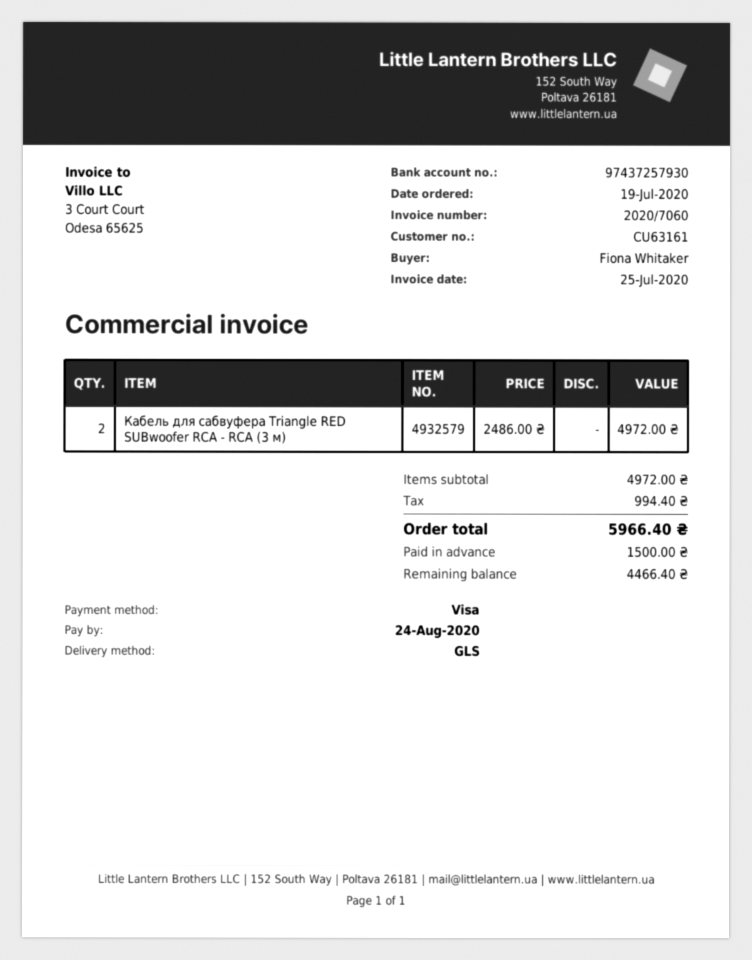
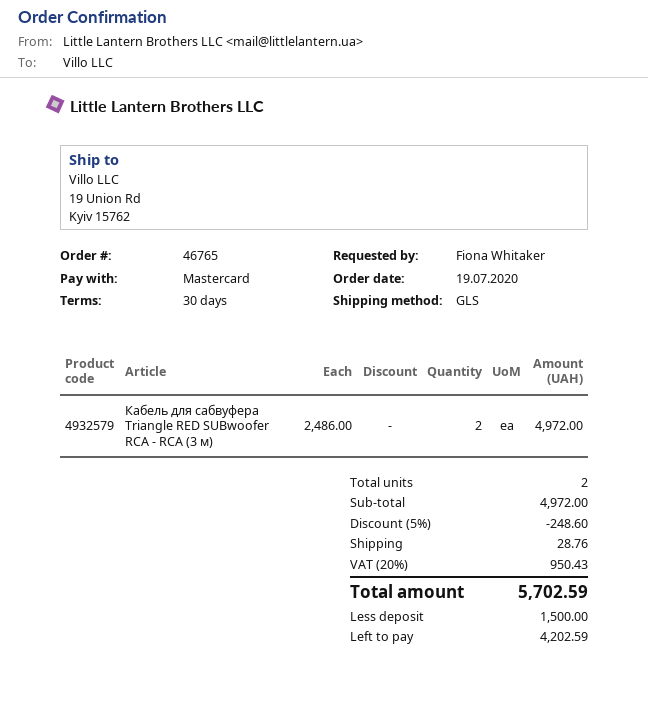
payment method: Visa -> Mastercard
discount: none -> 5% = 248.60
shipping: none -> 28.76
tax: 994.40 -> 950.43
total: 5966.40 -> 5702.59
balance: 4466.40 -> 4202.59

